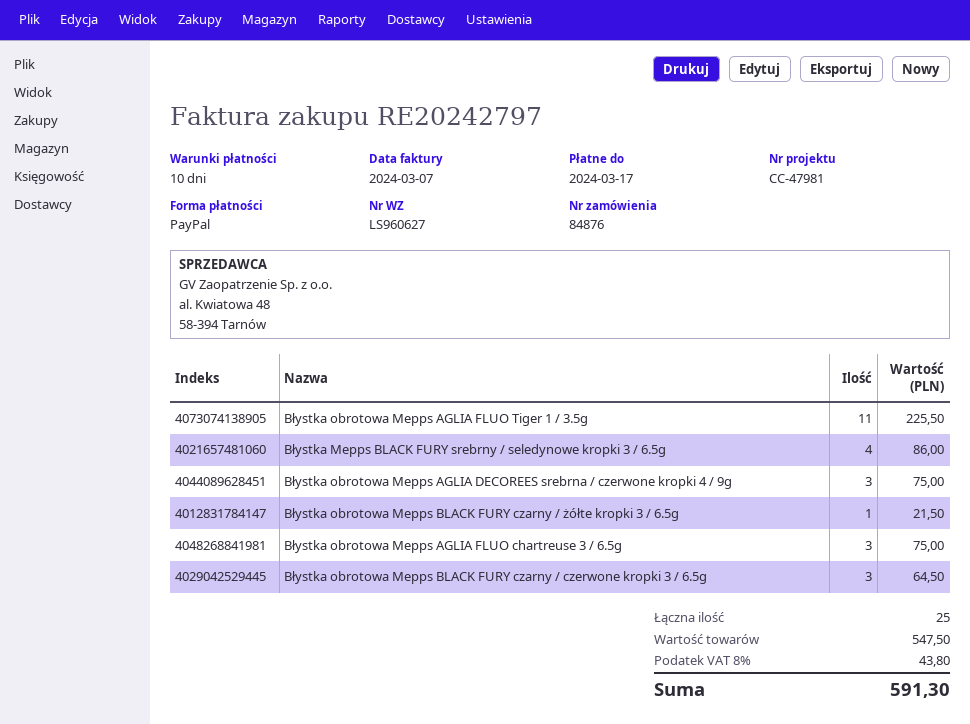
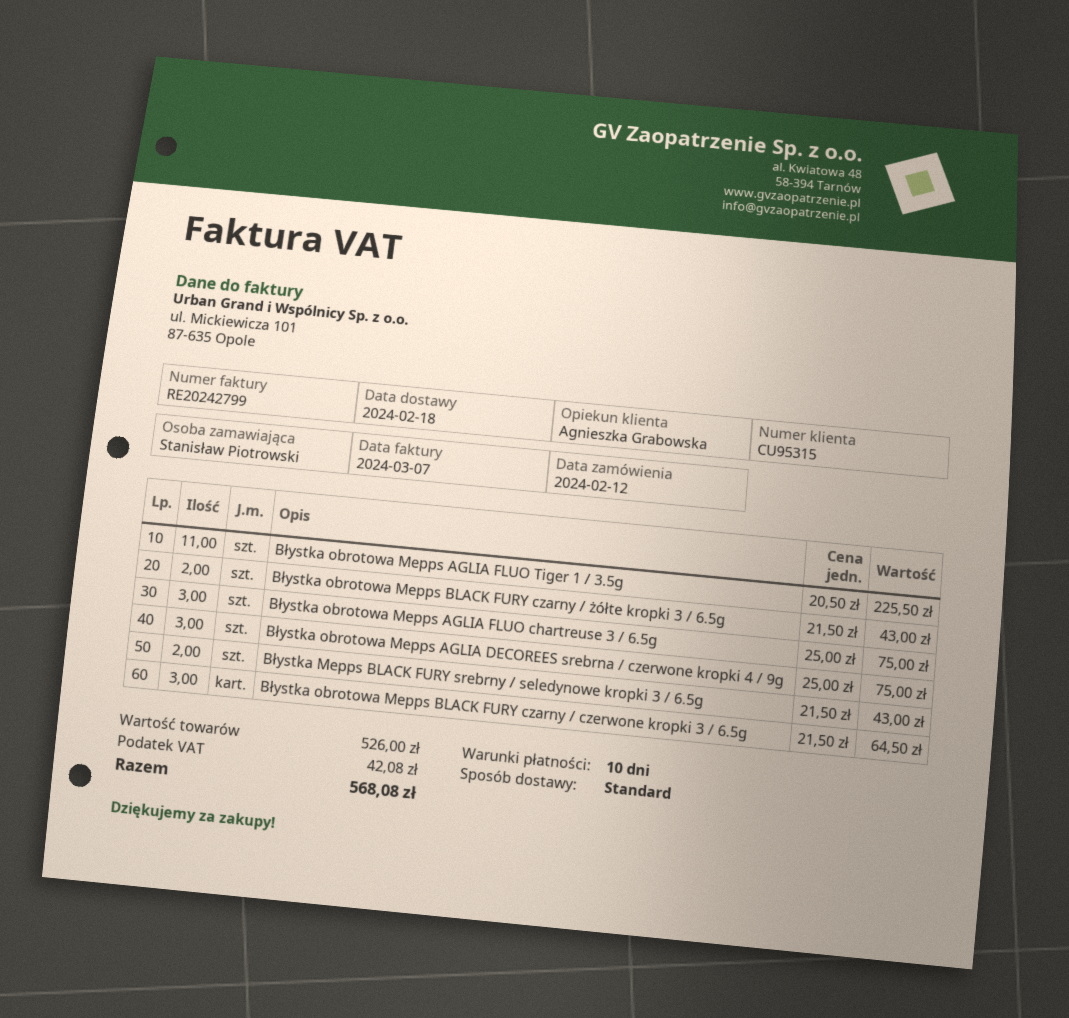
invoice number: RE20242797 -> RE20242799
Błystka Mepps BLACK FURY srebrny / seledynowe kropki 3 / 6.5g: 4 for 86.00 -> 2 for 43.00
Błystka obrotowa Mepps BLACK FURY czarny / żółte kropki 3 / 6.5g: 1 for 21.50 -> 2 for 43.00
subtotal: 547.50 -> 526.00
tax: 43.80 -> 42.08
total: 591.30 -> 568.08

